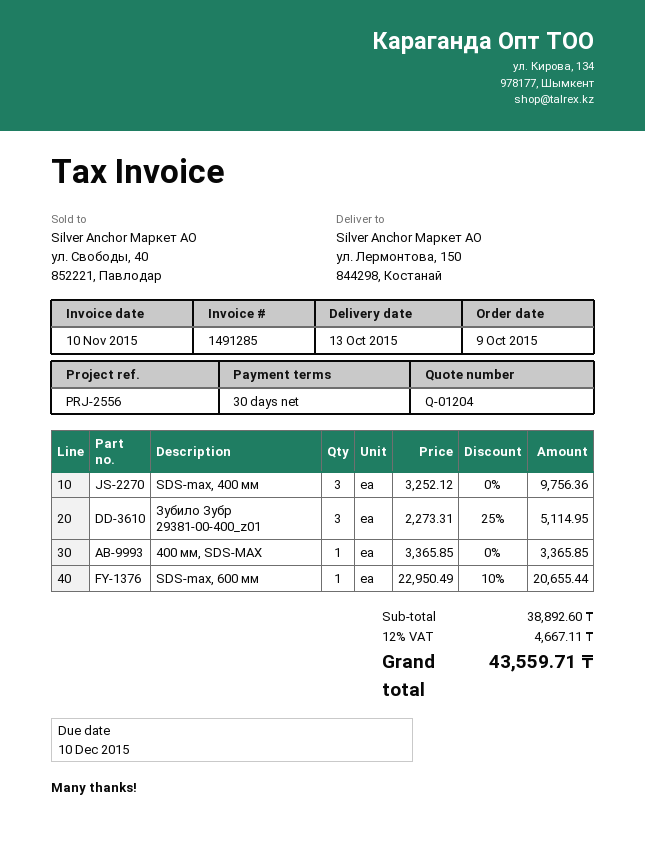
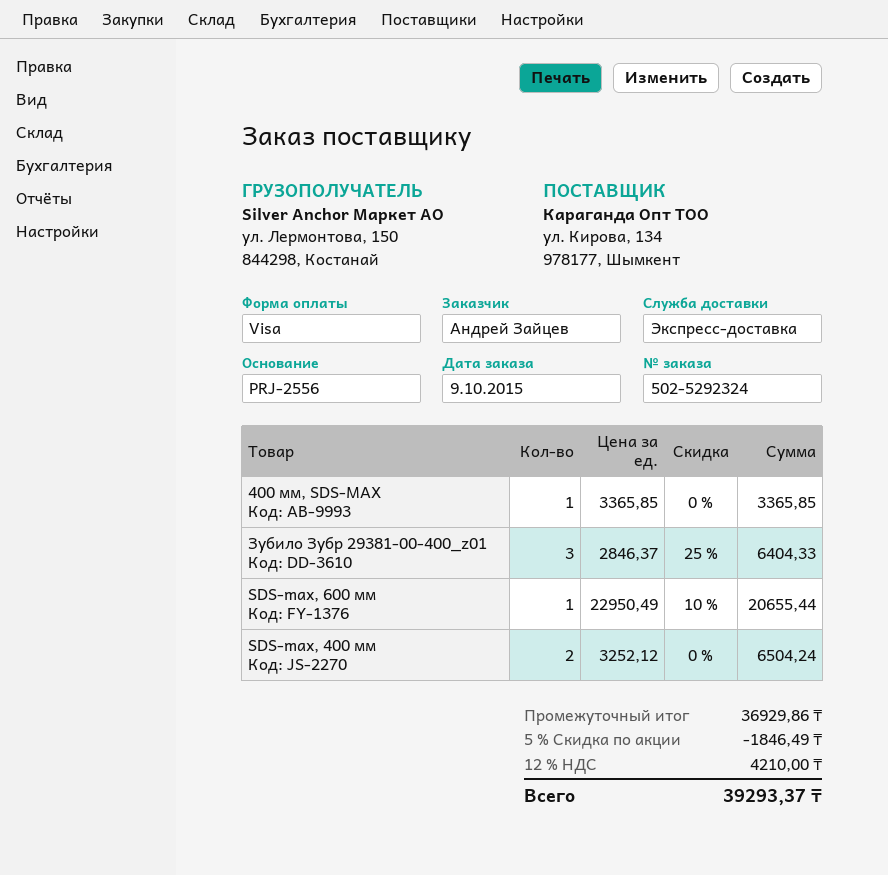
SDS-max, 400 мм: 3 x 3252.12 = 9756.36 -> 2 x 3252.12 = 6504.24
Зубило Зубр 29381-00-400_z01: 3 x 2273.31 - 25% = 5114.95 -> 3 x 2846.37 - 25% = 6404.33
subtotal: 38892.60 -> 36929.86
discount: none -> 5% = 1846.49
tax: 12% = 4667.11 -> 12% = 4210.00
total: 43559.71 -> 39293.37

